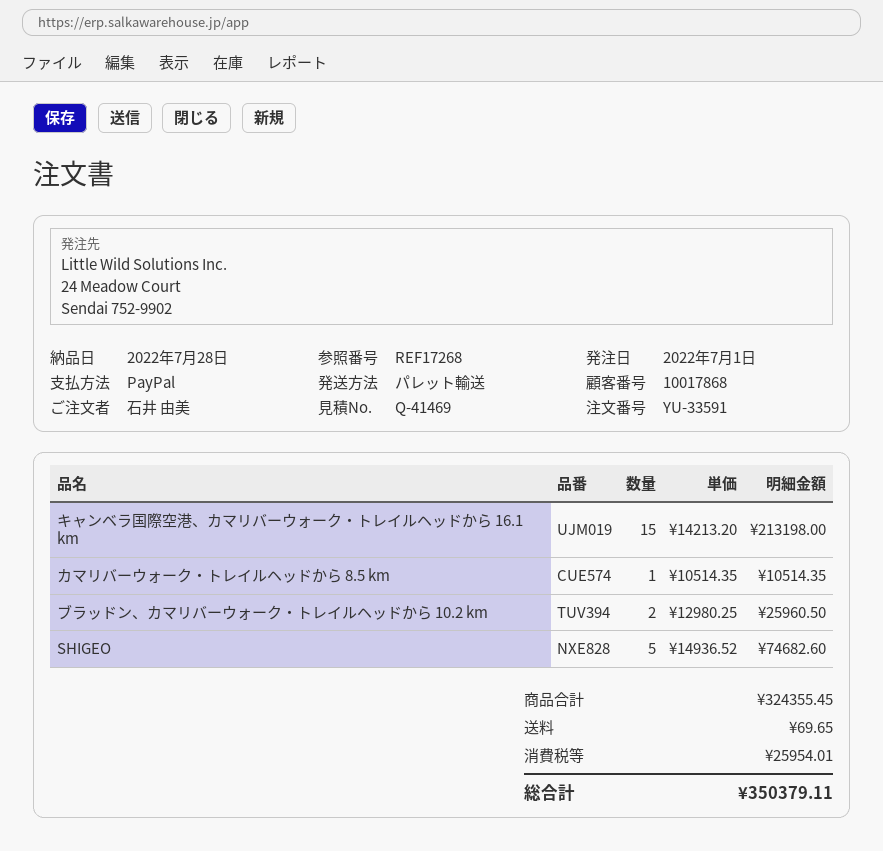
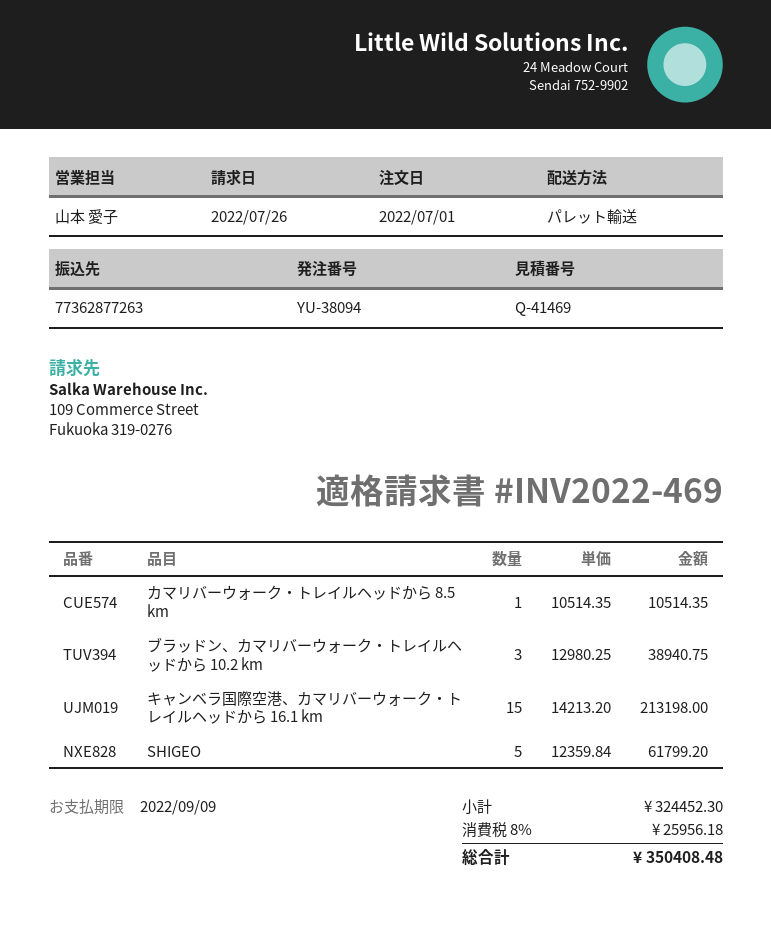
order number: YU-33591 -> YU-38094
ブラッドン、カマリバーウォーク・トレイルヘッドから 10.2 km: 2 x 12980.25 = 25960.50 -> 3 x 12980.25 = 38940.75
SHIGEO: 5 x 14936.52 = 74682.60 -> 5 x 12359.84 = 61799.20
subtotal: 324355.45 -> 324452.30
shipping: 69.65 -> none
tax: 25954.01 -> 25956.18
total: 350379.11 -> 350408.48

